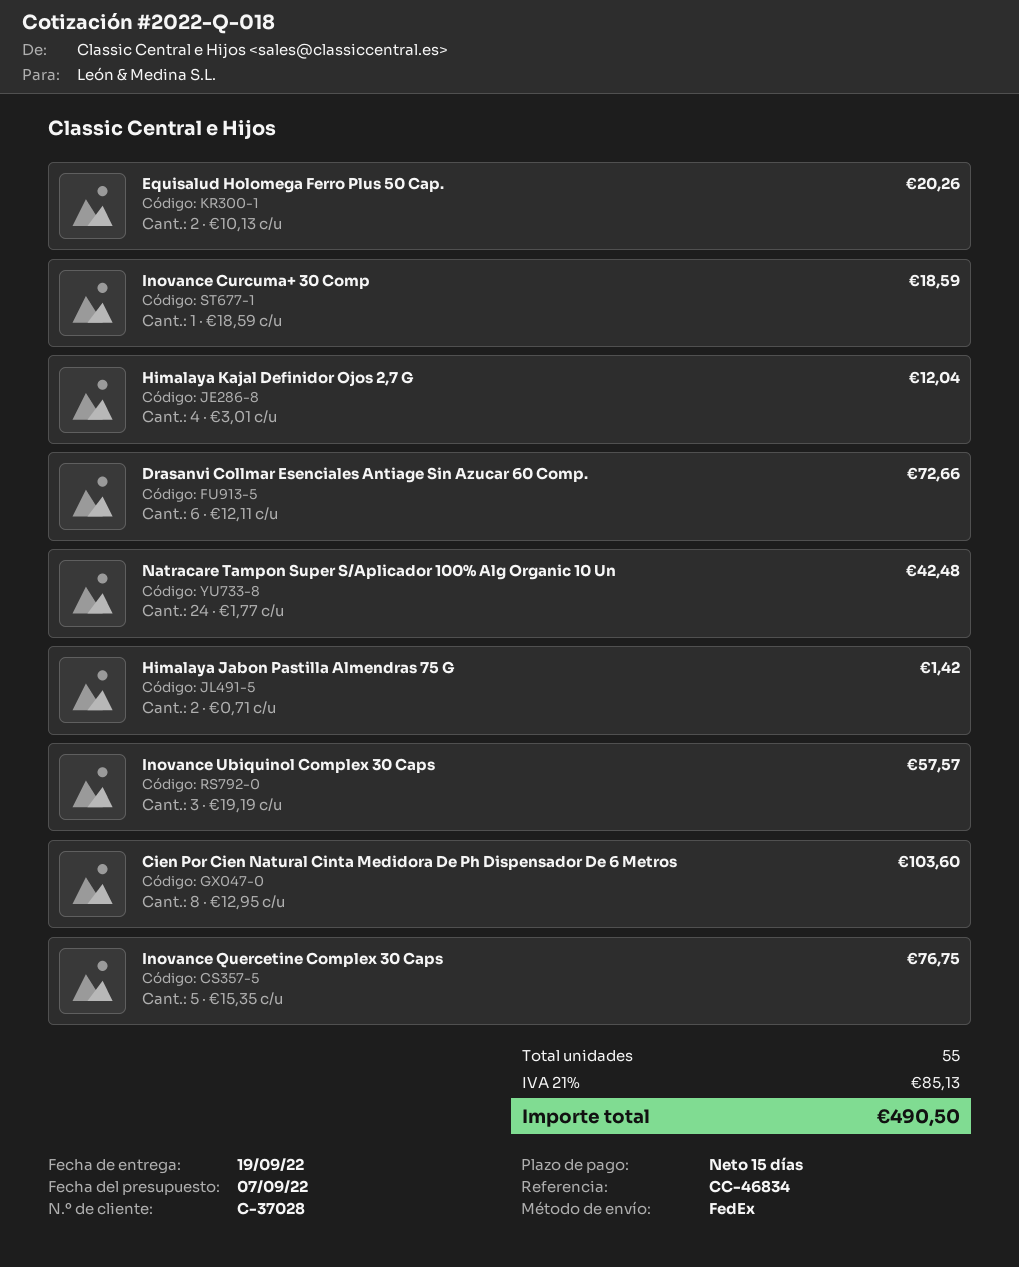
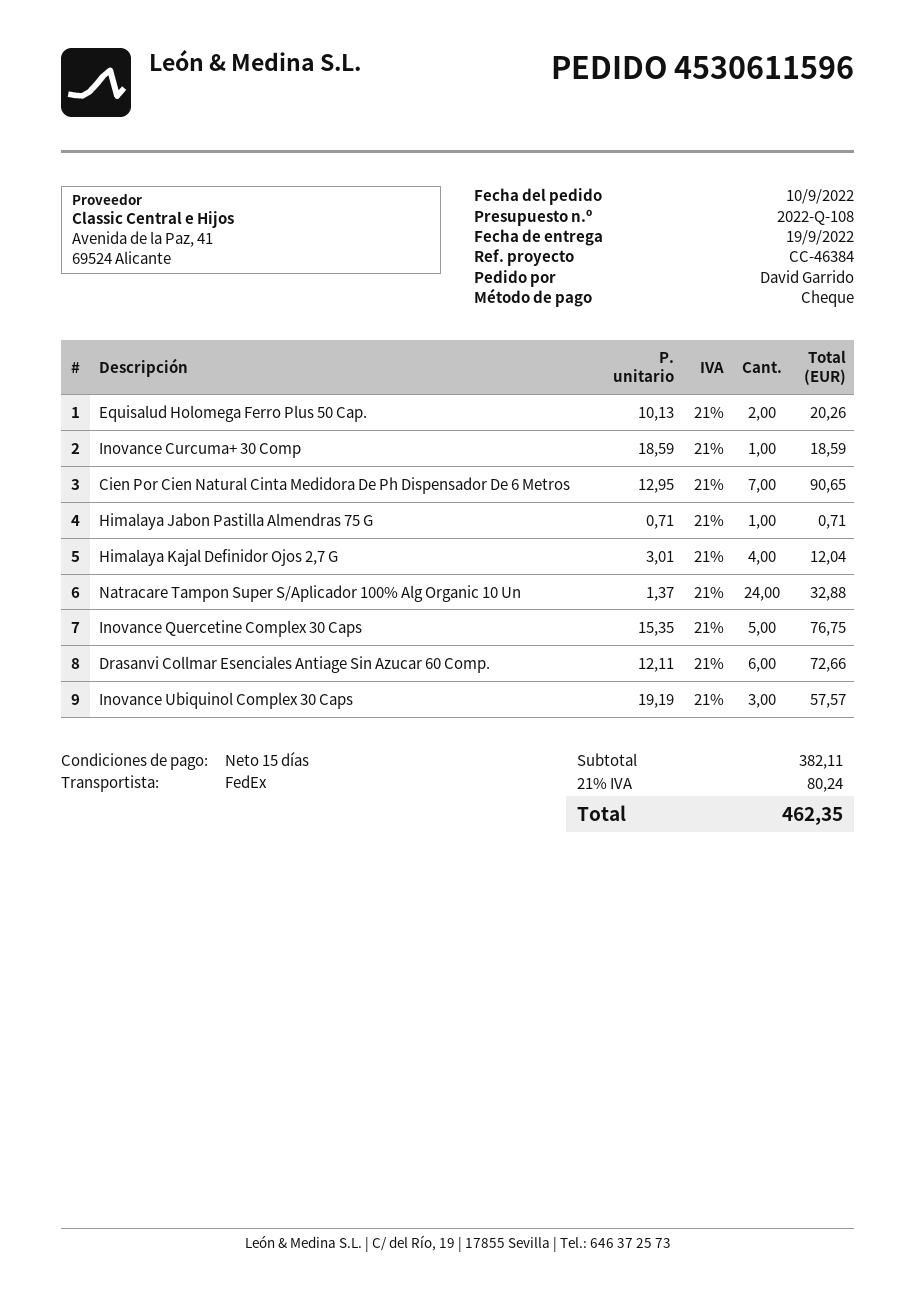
quote number: 2022-Q-018 -> 2022-Q-108
reference: CC-46834 -> CC-46384
Natracare Tampon Super S/Aplicador 100% Alg Organic 10 Un: 24 x 1.77 = 42.48 -> 24 x 1.37 = 32.88
Himalaya Jabon Pastilla Almendras 75 G: 2 x 0.71 = 1.42 -> 1 x 0.71 = 0.71
Cien Por Cien Natural Cinta Medidora De Ph Dispensador De 6 Metros: 8 x 12.95 = 103.60 -> 7 x 12.95 = 90.65
tax: 21% = 85.13 -> 21% = 80.24
total: 490.50 -> 462.35

